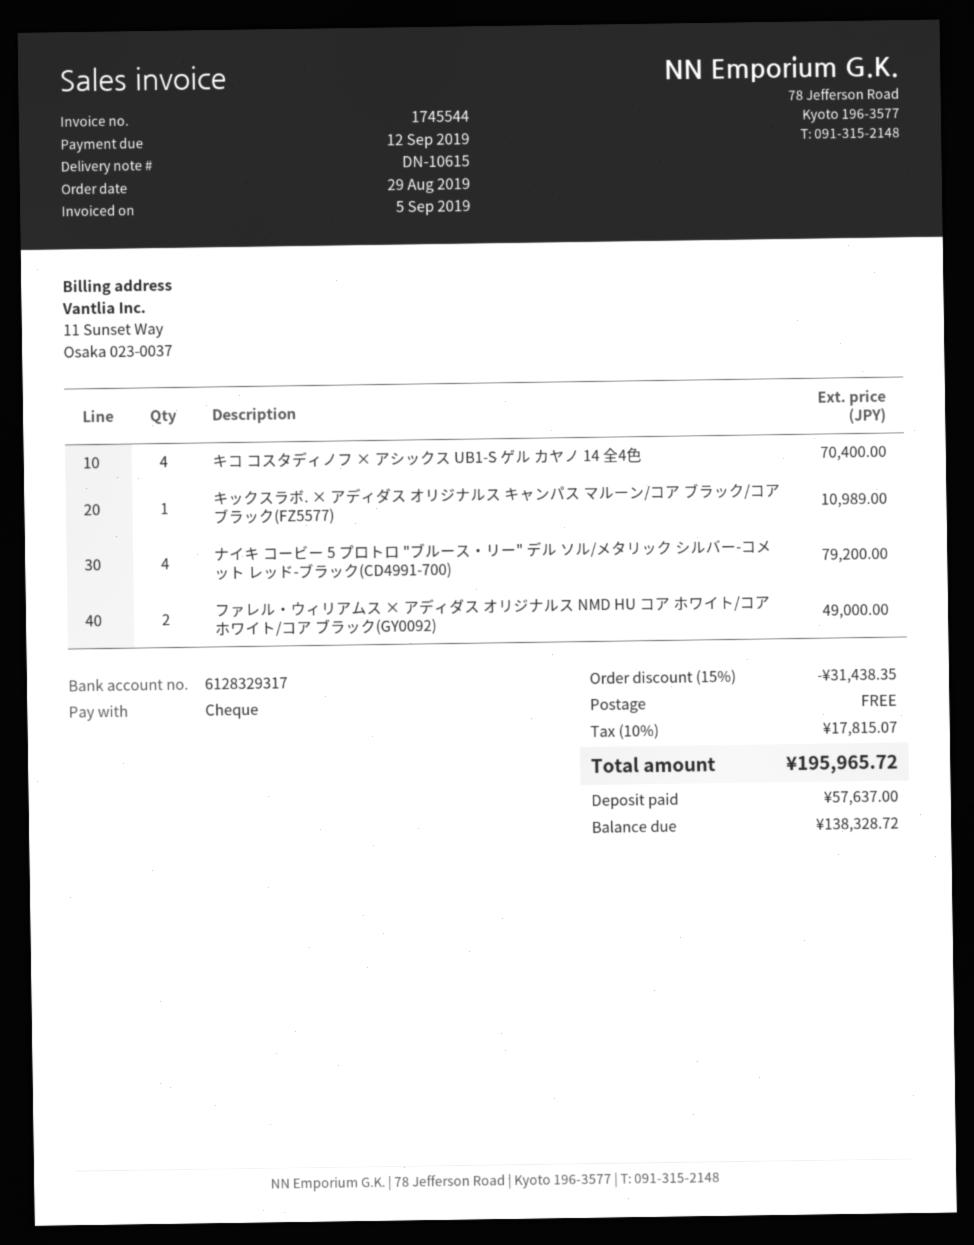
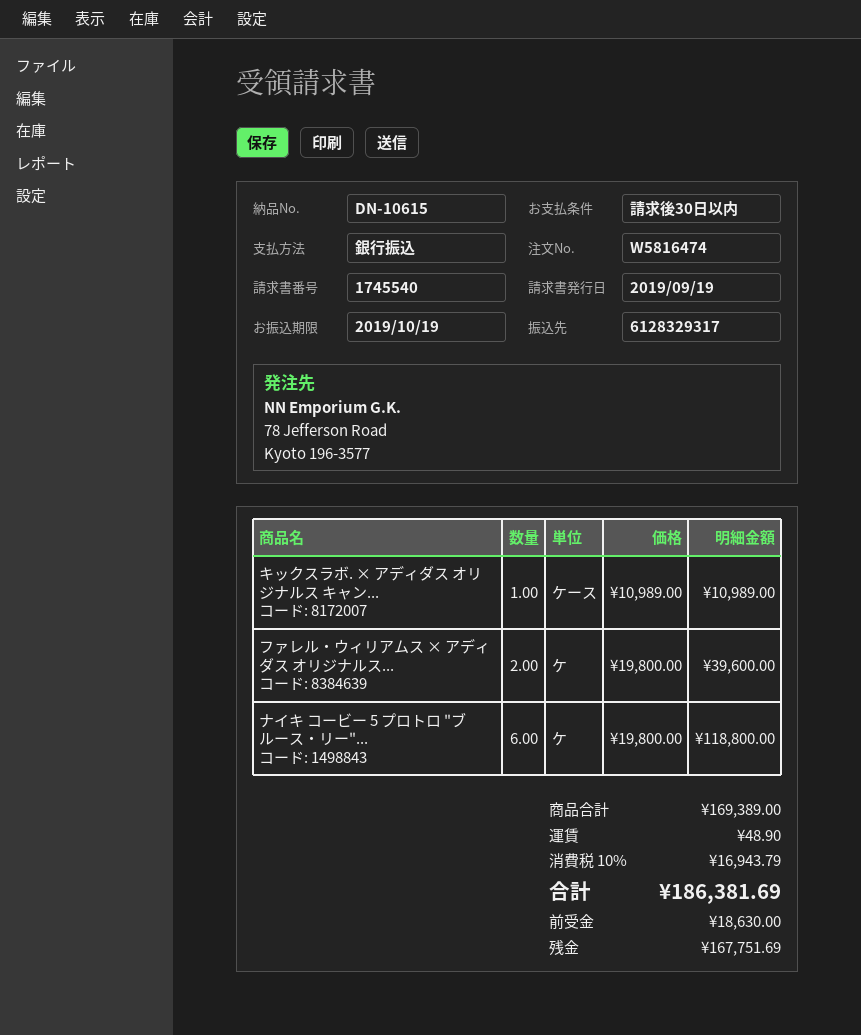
invoice number: 1745544 -> 1745540
invoice date: 2019-09-05 -> 2019-09-19
due date: 2019-09-12 -> 2019-10-19
payment method: cheque -> bank transfer
キコ コスタディノフ × アシックス UB1-S ゲル カヤノ 14 全4色: 4 for 70400.00 -> none
ナイキ コービー 5 プロトロ "ブルース・リー" デル ソル/メタリック シルバー-コメット レッド-ブラック(CD4991-700): 4 for 79200.00 -> 6 for 118800.00
ファレル・ウィリアムス × アディダス オリジナルス NMD HU コア ホワイト/コア ホワイト/コア ブラック(GY0092): 2 for 49000.00 -> 2 for 39600.00
discount: 15% = 31438.35 -> none
shipping: 0.00 -> 48.90
tax: 10% = 17815.07 -> 10% = 16943.79
total: 195965.72 -> 186381.69
deposit: 57637.00 -> 18630.00
balance: 138328.72 -> 167751.69

